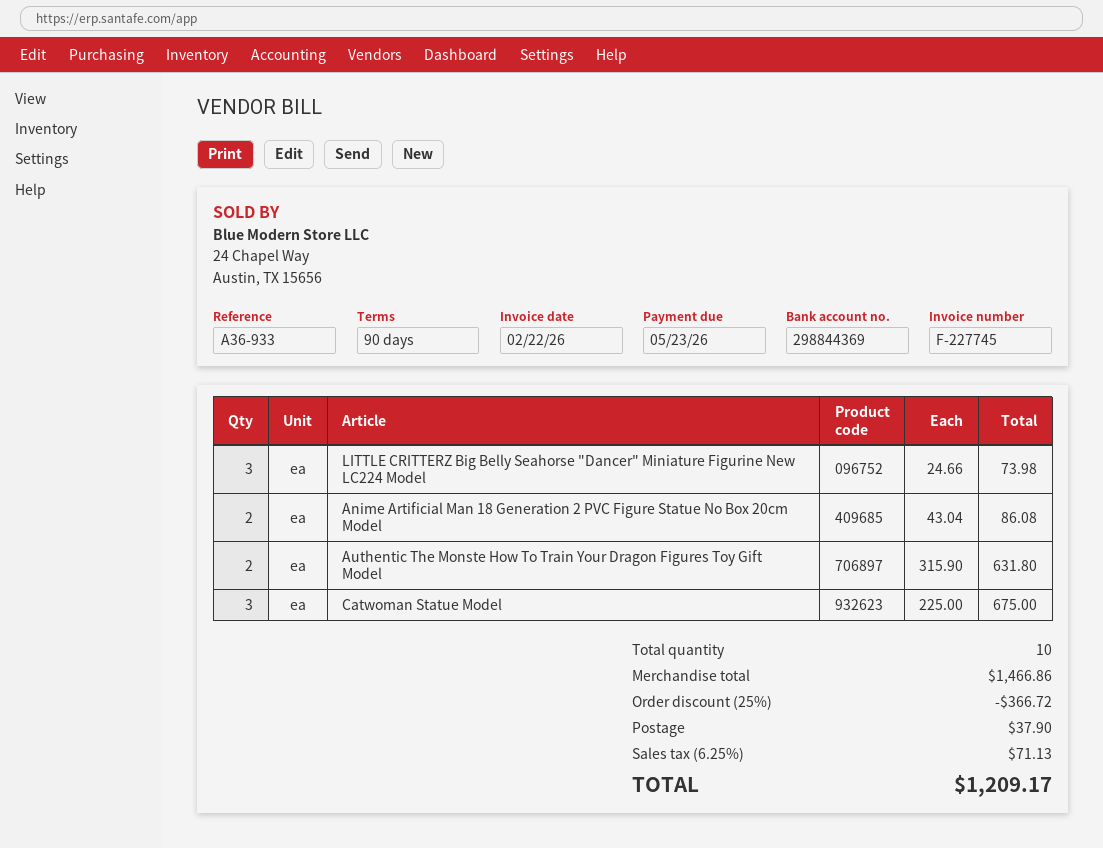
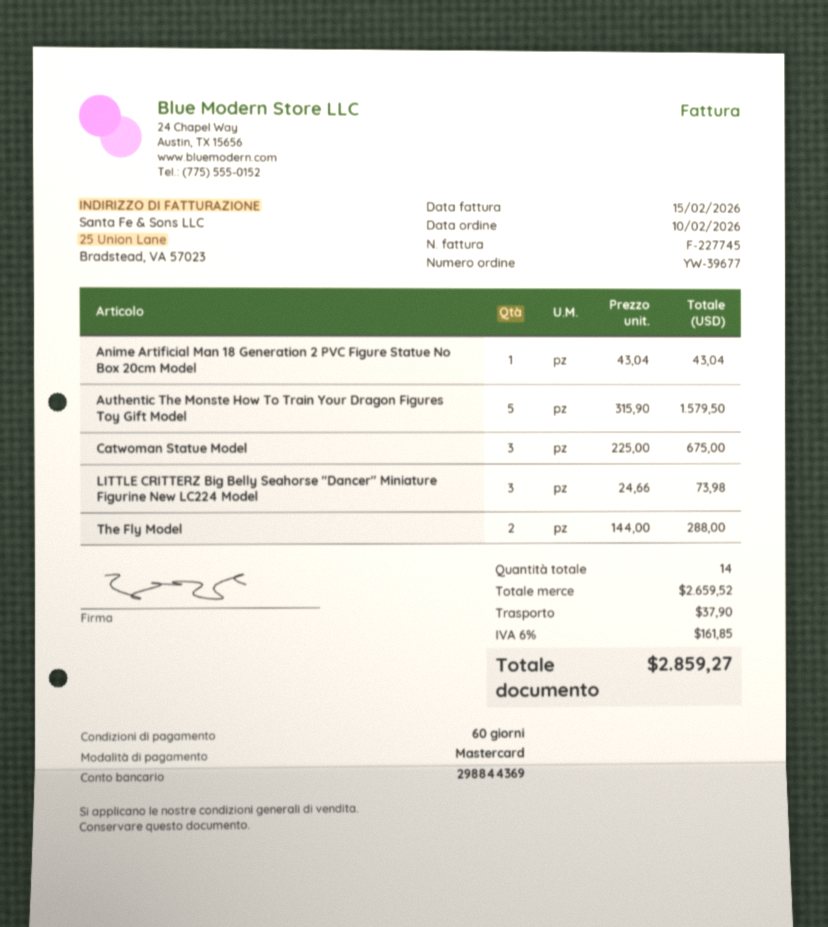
invoice date: 2026-02-22 -> 2026-02-15
payment terms: 90 days -> 60 days
Anime Artificial Man 18 Generation 2 PVC Figure Statue No Box 20cm Model: 2 x 43.04 = 86.08 -> 1 x 43.04 = 43.04
Authentic The Monste How To Train Your Dragon Figures Toy Gift Model: 2 x 315.90 = 631.80 -> 5 x 315.90 = 1579.50
The Fly Model: none -> 2 x 144.00 = 288.00
total quantity: 10 -> 14
subtotal: 1466.86 -> 2659.52
discount: 25% = 366.72 -> none
tax: 6.25% = 71.13 -> 6% = 161.85
total: 1209.17 -> 2859.27

